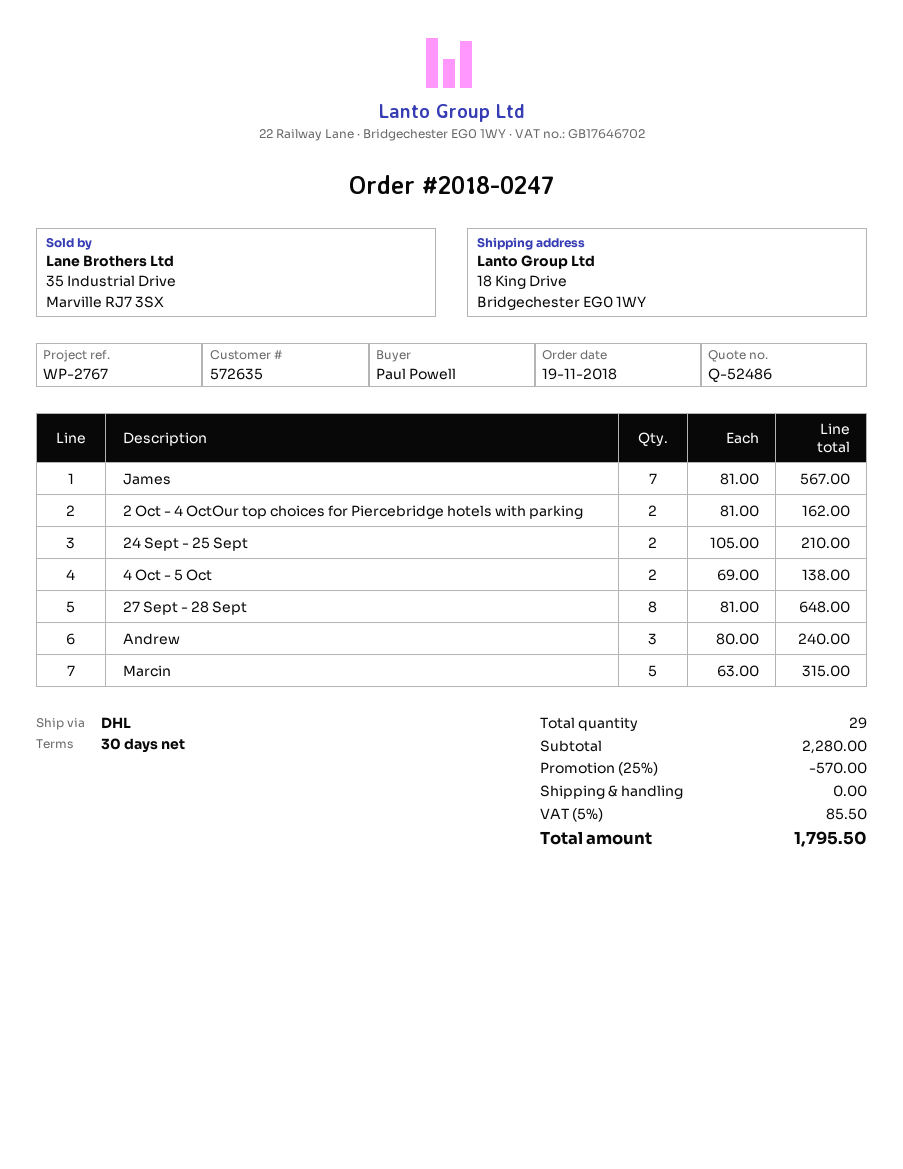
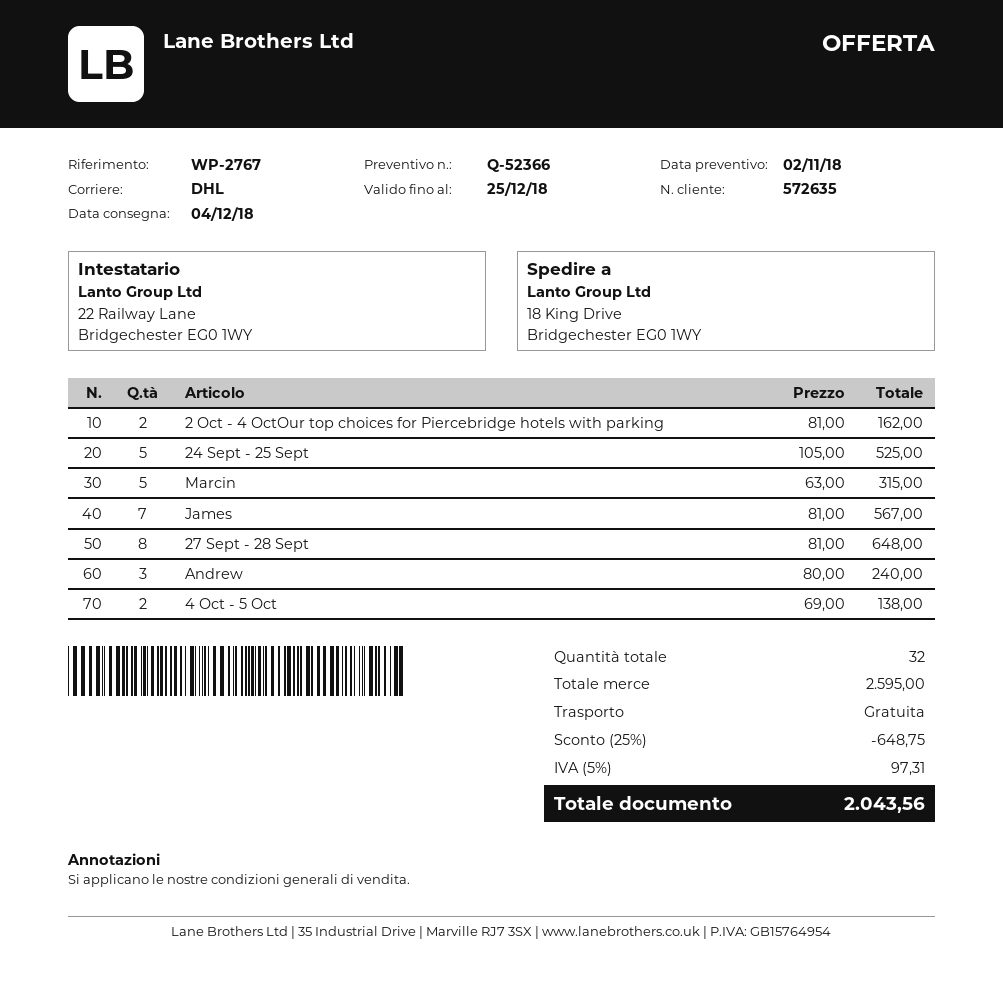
quote number: Q-52486 -> Q-52366
24 Sept - 25 Sept: 2 x 105.00 = 210.00 -> 5 x 105.00 = 525.00
total quantity: 29 -> 32
subtotal: 2280.00 -> 2595.00
discount: 25% = 570.00 -> 25% = 648.75
tax: 5% = 85.50 -> 5% = 97.31
total: 1795.50 -> 2043.56

